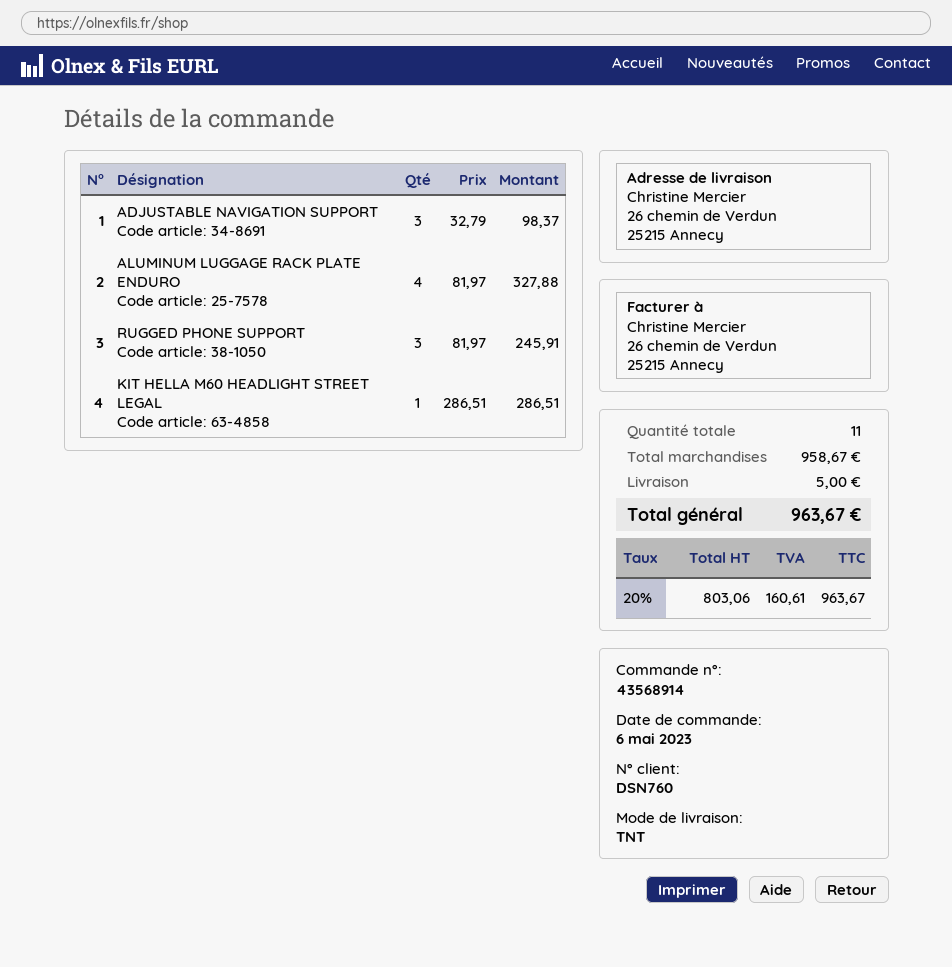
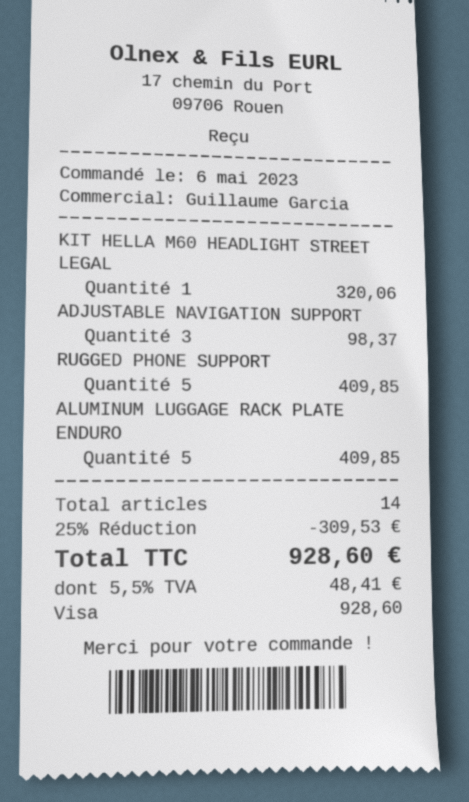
ALUMINUM LUGGAGE RACK PLATE ENDURO: 4 for 327.88 -> 5 for 409.85
RUGGED PHONE SUPPORT: 3 for 245.91 -> 5 for 409.85
KIT HELLA M60 HEADLIGHT STREET LEGAL: 1 for 286.51 -> 1 for 320.06
total quantity: 11 -> 14
discount: none -> 25% = 309.53
shipping: 5.00 -> none
tax: 20% = 160.61 -> 5.5% = 48.41
total: 963.67 -> 928.60

